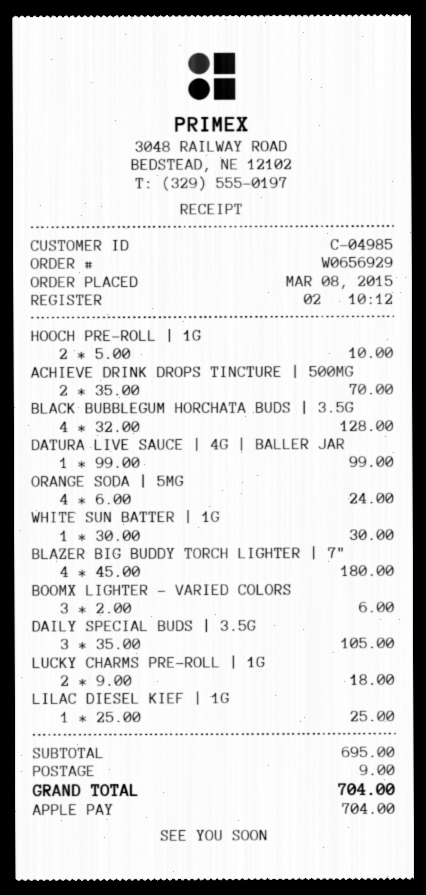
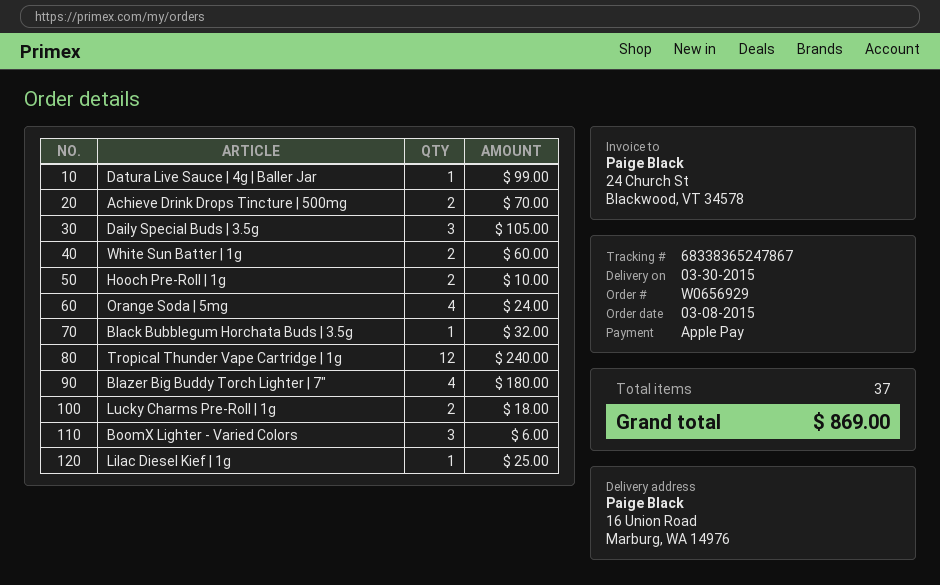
BLACK BUBBLEGUM HORCHATA BUDS | 3.5G: 4 for 128.00 -> 1 for 32.00
WHITE SUN BATTER | 1G: 1 for 30.00 -> 2 for 60.00
Tropical Thunder Vape Cartridge | 1g: none -> 12 for 240.00
shipping: 9.00 -> none
total: 704.00 -> 869.00

